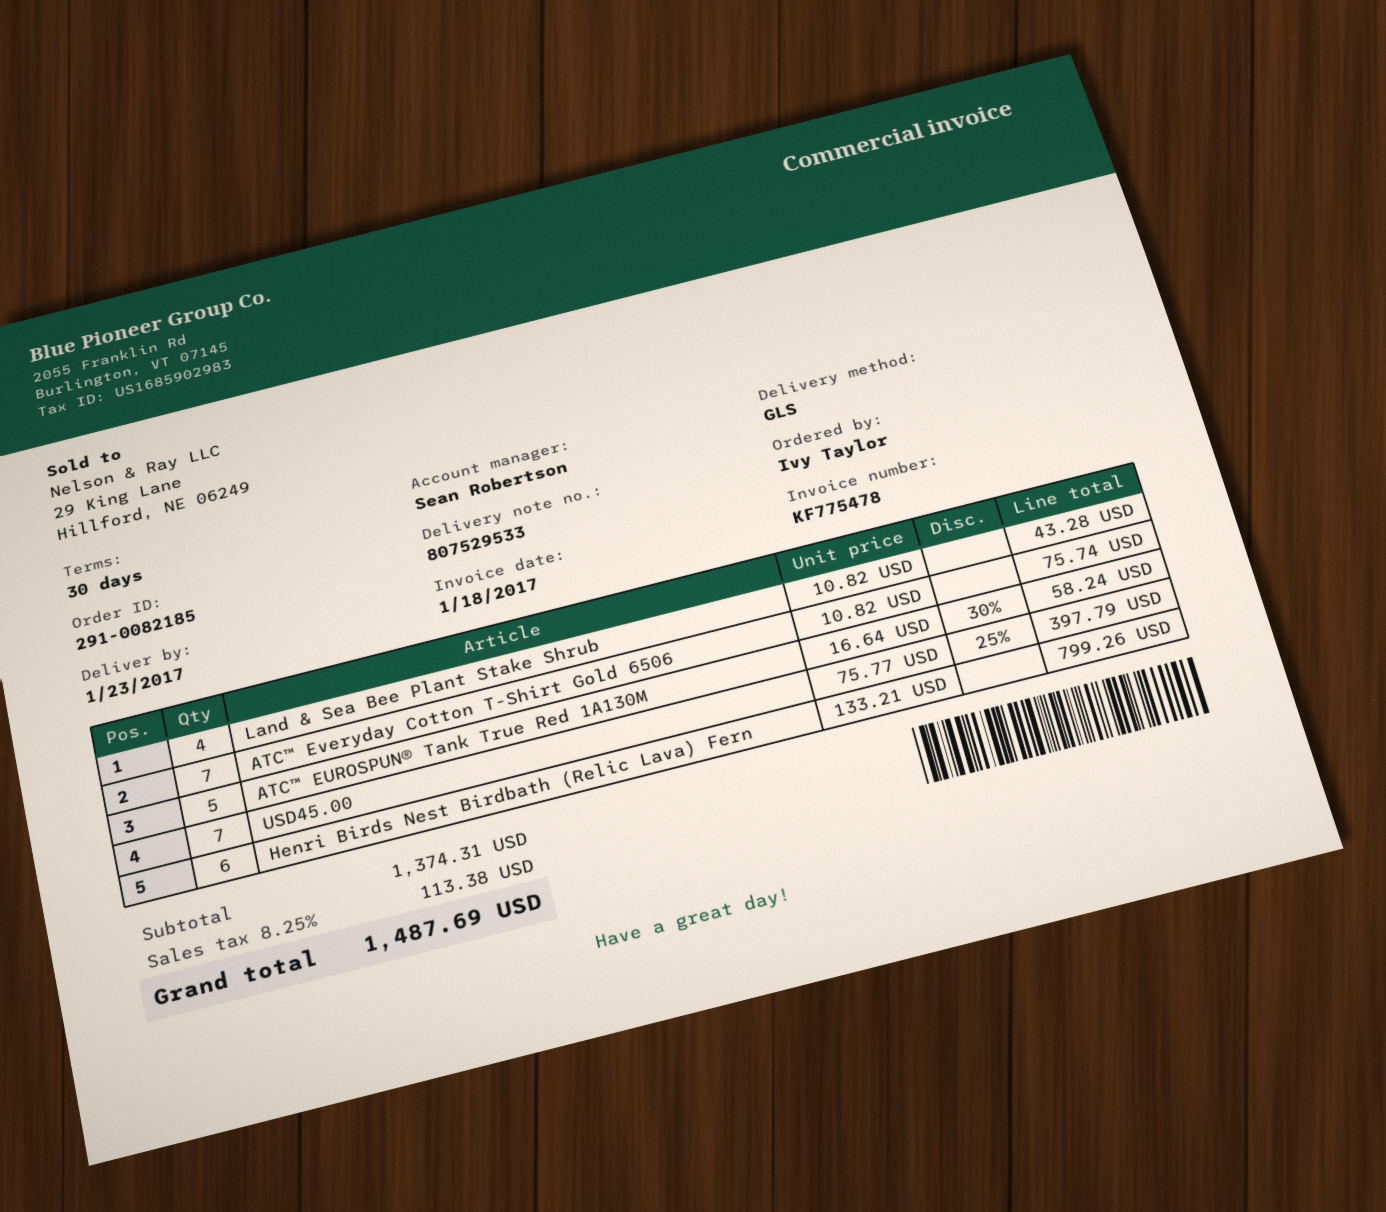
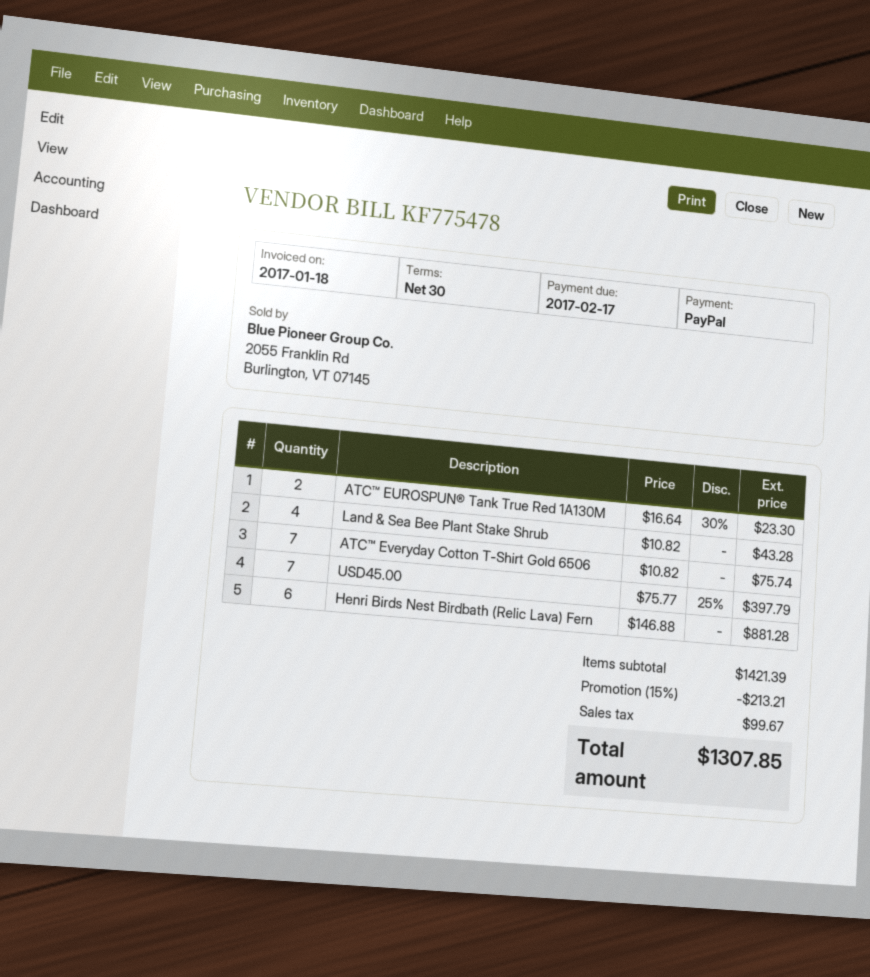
ATC™ EUROSPUN® Tank True Red 1A130M: 5 x 16.64 - 30% = 58.24 -> 2 x 16.64 - 30% = 23.30
Henri Birds Nest Birdbath (Relic Lava) Fern: 6 x 133.21 = 799.26 -> 6 x 146.88 = 881.28
subtotal: 1374.31 -> 1421.39
discount: none -> 15% = 213.21
tax: 113.38 -> 99.67
total: 1487.69 -> 1307.85

